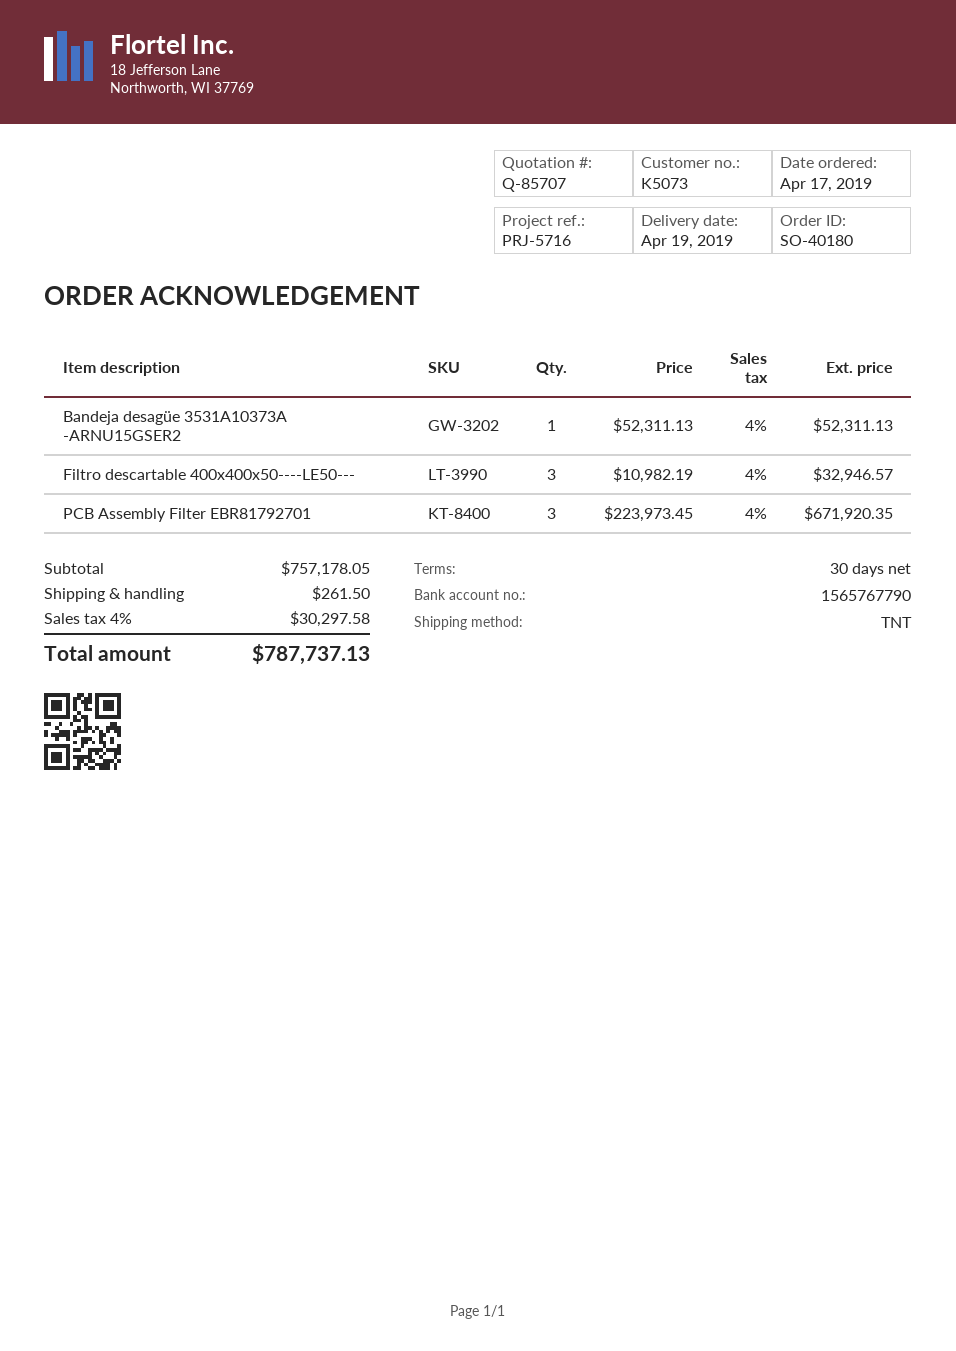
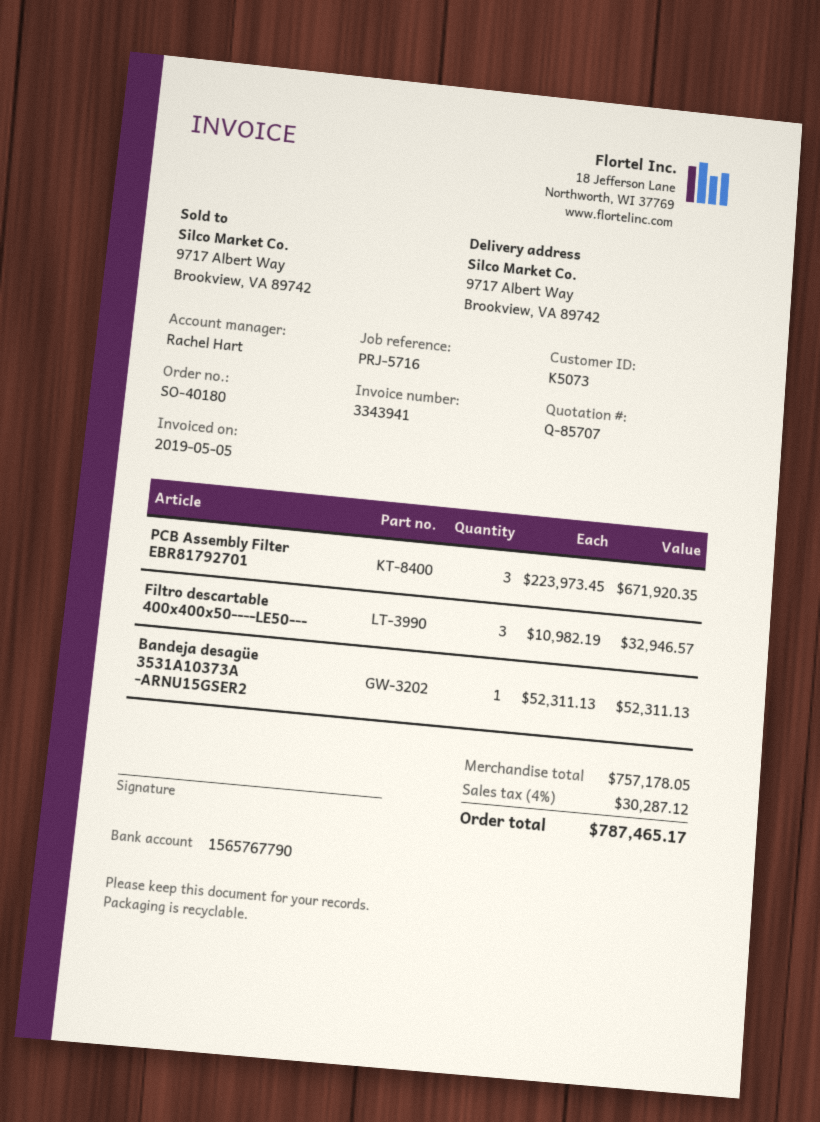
shipping: 261.50 -> none
tax: 4% = 30297.58 -> 4% = 30287.12
total: 787737.13 -> 787465.17

